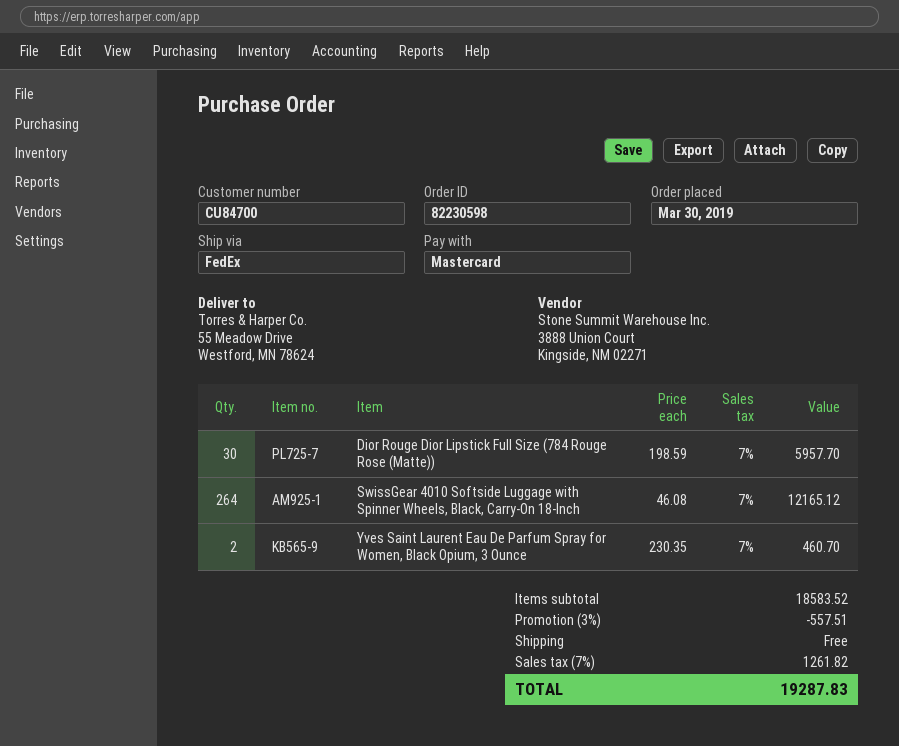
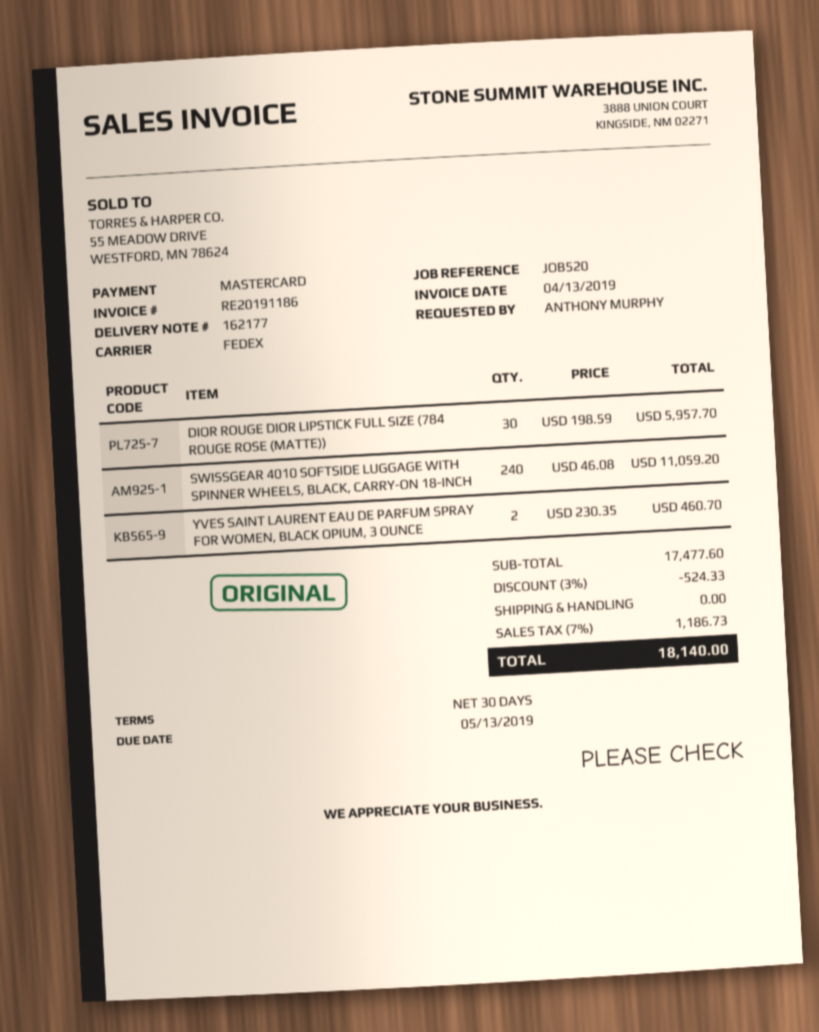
SwissGear 4010 Softside Luggage with Spinner Wheels, Black, Carry-On 18-Inch: 264 x 46.08 = 12165.12 -> 240 x 46.08 = 11059.20
subtotal: 18583.52 -> 17477.60
discount: 3% = 557.51 -> 3% = 524.33
tax: 7% = 1261.82 -> 7% = 1186.73
total: 19287.83 -> 18140.00

